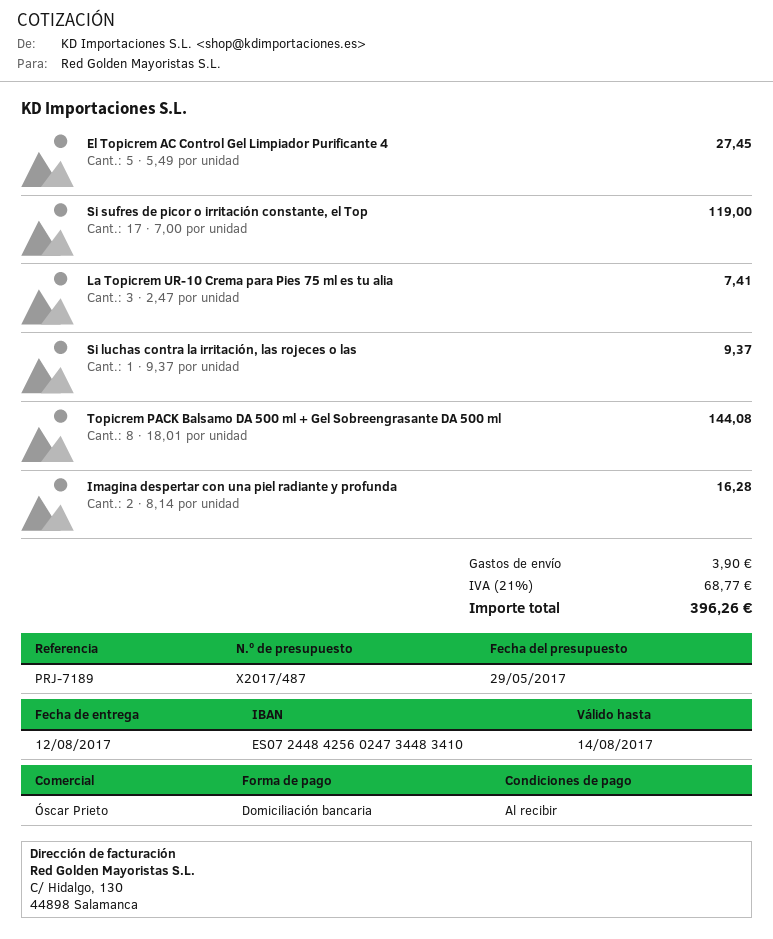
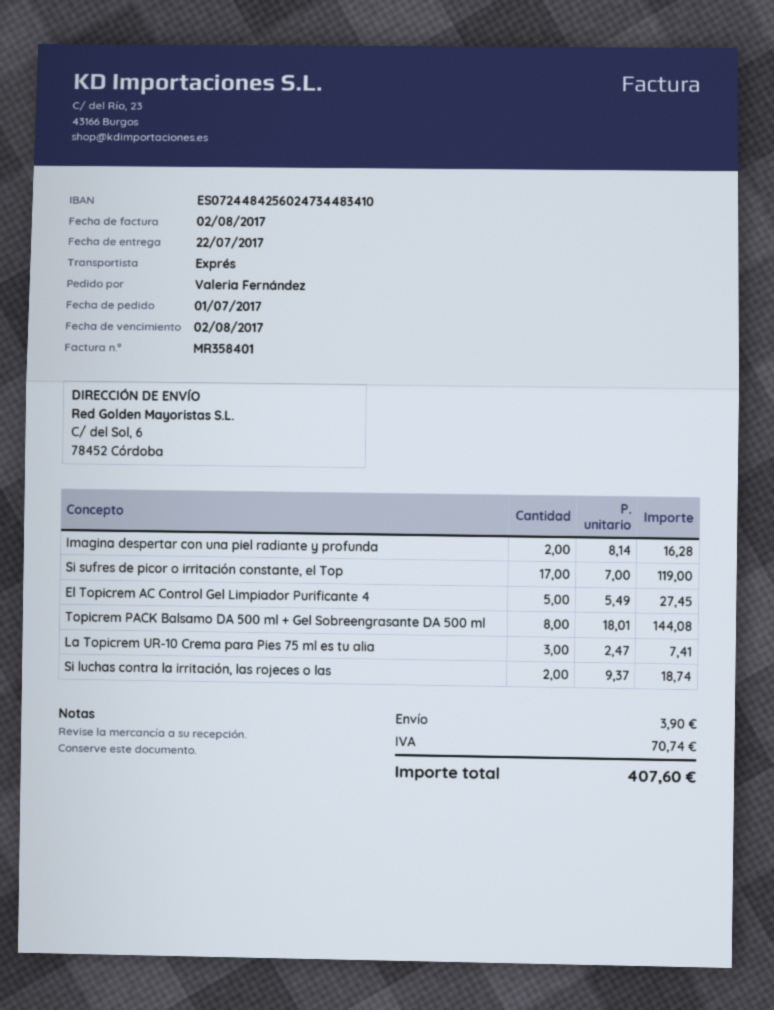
delivery date: 2017-08-12 -> 2017-07-22
Si luchas contra la irritación, las rojeces o las: 1 x 9.37 = 9.37 -> 2 x 9.37 = 18.74
tax: 68.77 -> 70.74
total: 396.26 -> 407.60

